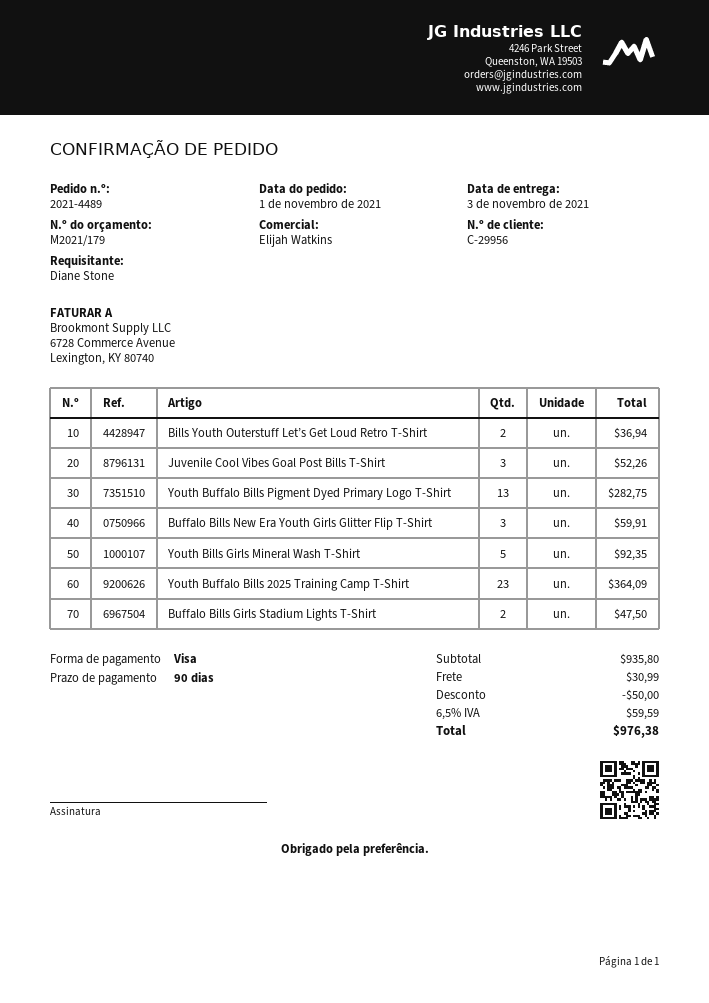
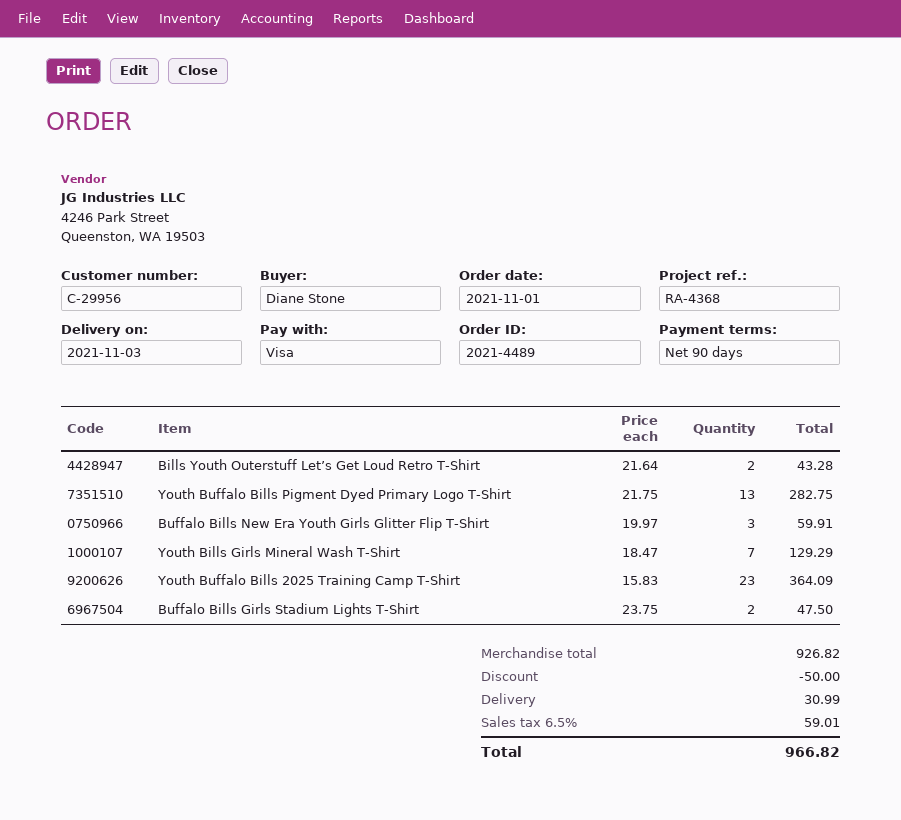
Bills Youth Outerstuff Let’s Get Loud Retro T-Shirt: 2 for 36.94 -> 2 for 43.28
Juvenile Cool Vibes Goal Post Bills T-Shirt: 3 for 52.26 -> none
Youth Bills Girls Mineral Wash T-Shirt: 5 for 92.35 -> 7 for 129.29
subtotal: 935.80 -> 926.82
tax: 6.5% = 59.59 -> 6.5% = 59.01
total: 976.38 -> 966.82

